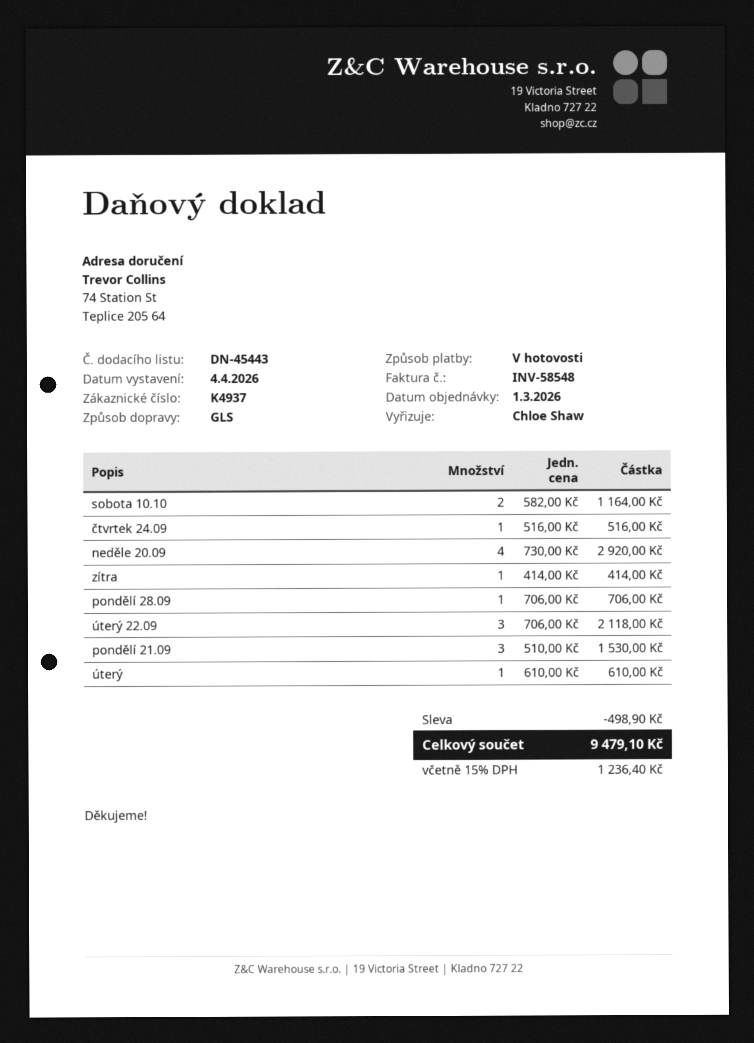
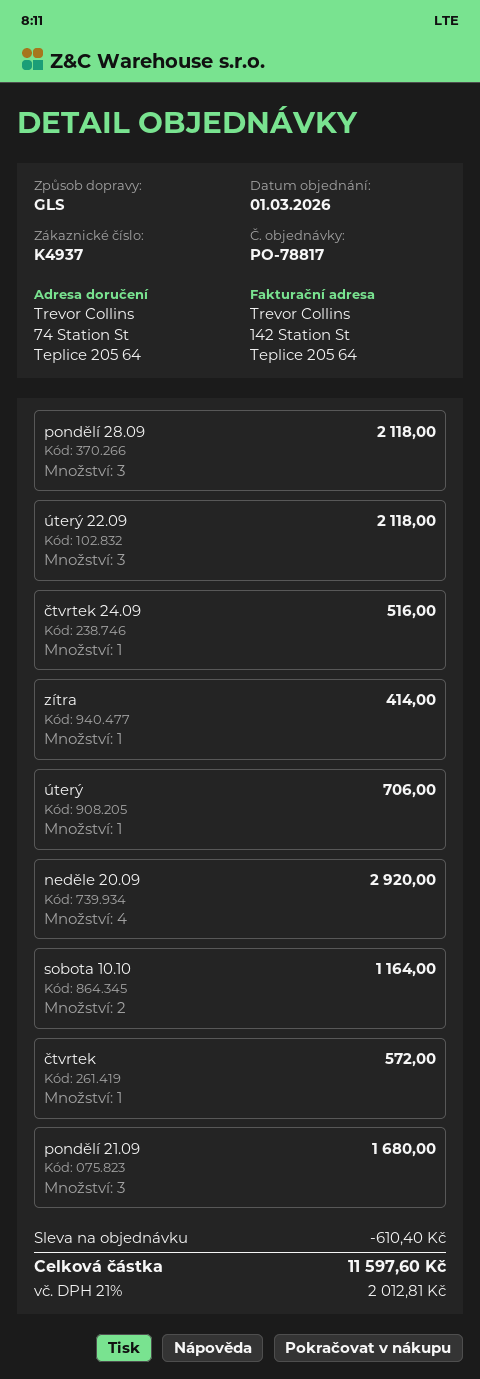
pondělí 28.09: 1 for 706.00 -> 3 for 2118.00
pondělí 21.09: 3 for 1530.00 -> 3 for 1680.00
úterý: 1 for 610.00 -> 1 for 706.00
čtvrtek: none -> 1 for 572.00
discount: 498.90 -> 610.40
tax: 15% = 1236.40 -> 21% = 2012.81
total: 9479.10 -> 11597.60

